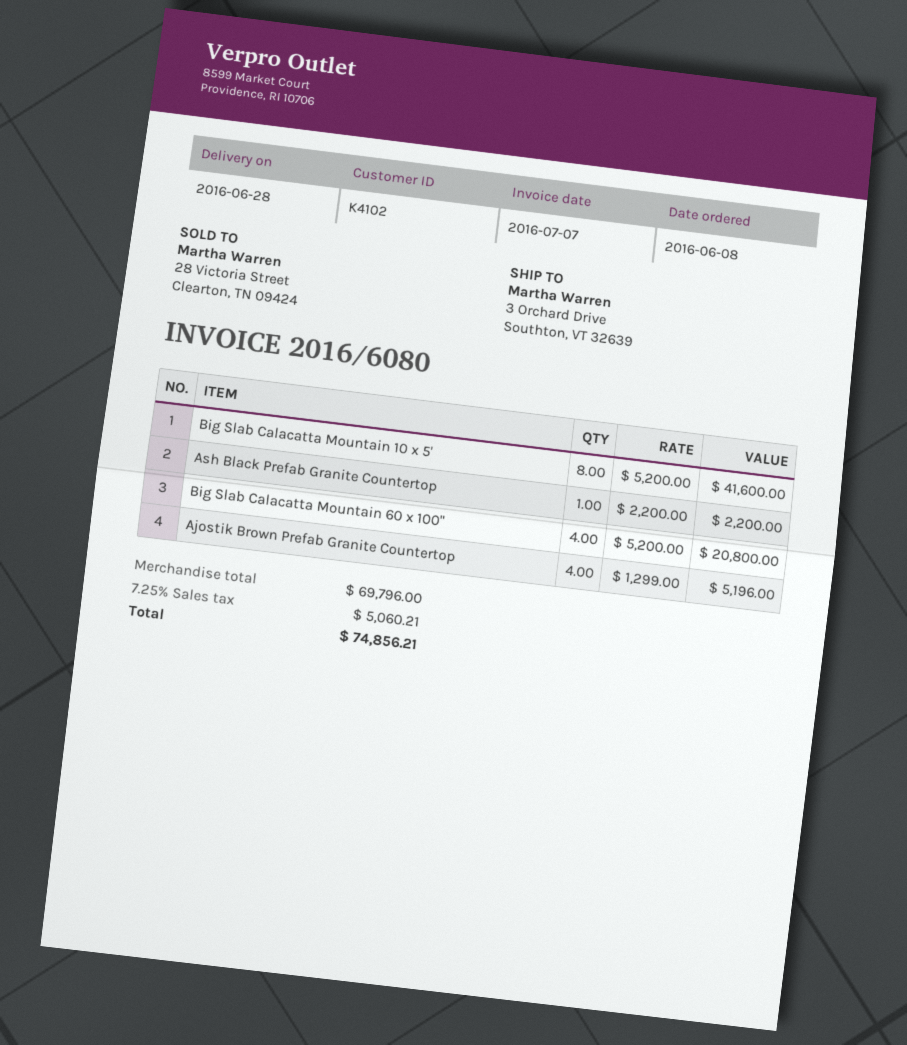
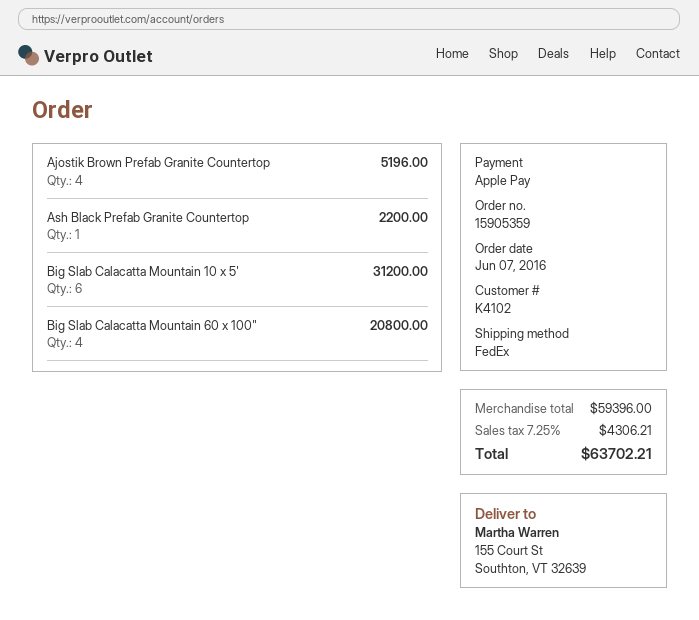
order date: 2016-06-08 -> 2016-06-07
ship to: 3 Orchard Drive, Southton, VT 32639 -> 155 Court St, Southton, VT 32639
Big Slab Calacatta Mountain 10 x 5': 8 for 41600.00 -> 6 for 31200.00
subtotal: 69796.00 -> 59396.00
tax: 7.25% = 5060.21 -> 7.25% = 4306.21
total: 74856.21 -> 63702.21

